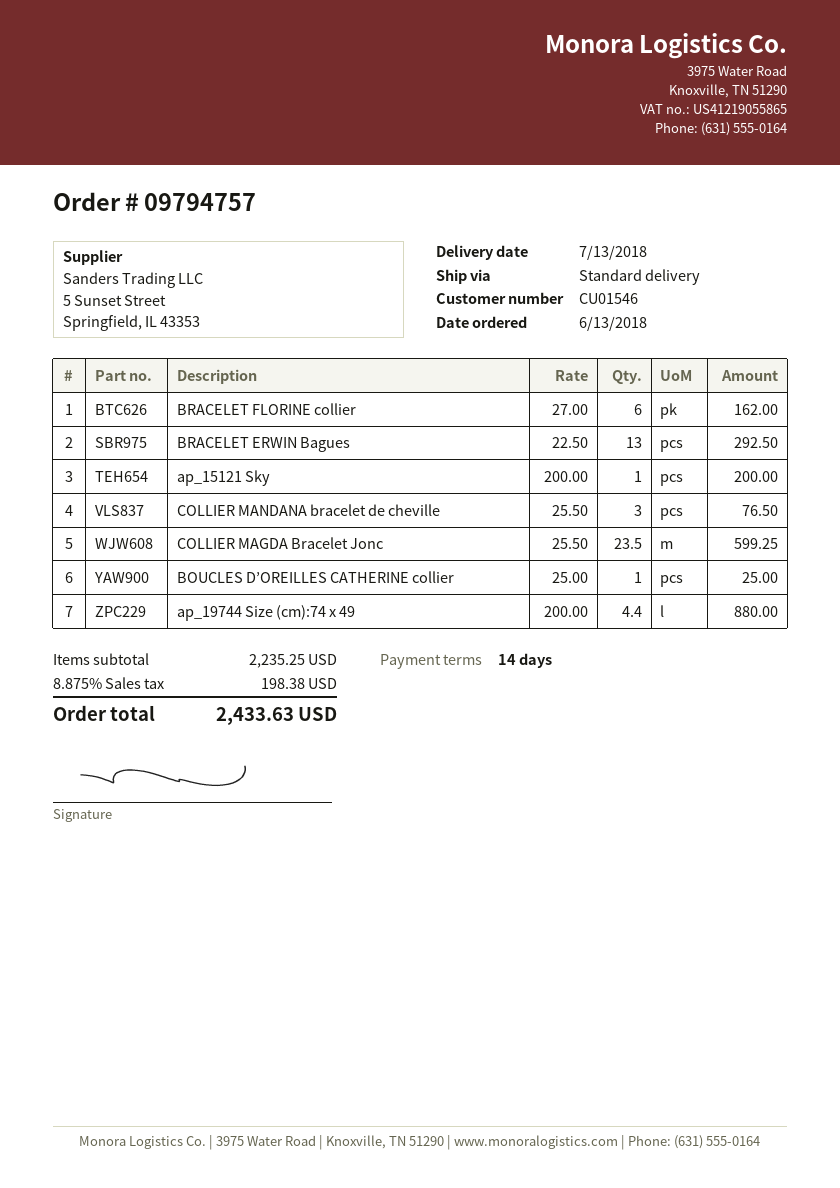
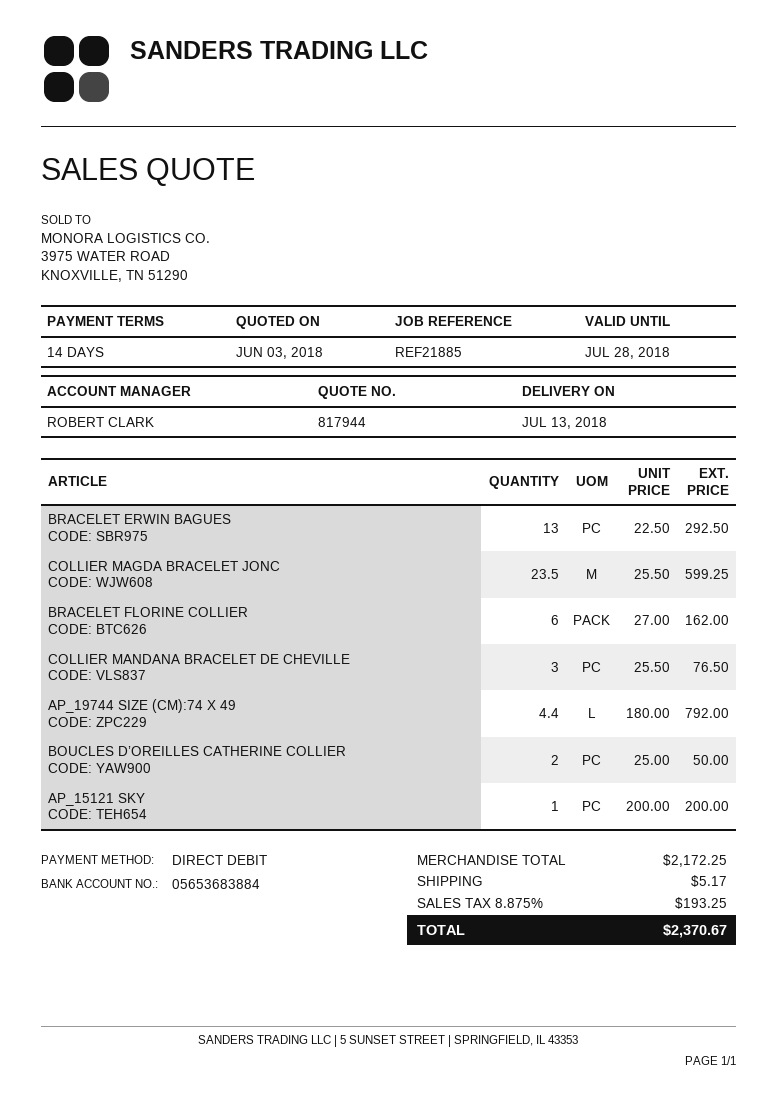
BOUCLES D’OREILLES CATHERINE collier: 1 x 25.00 = 25.00 -> 2 x 25.00 = 50.00
ap_19744 Size (cm):74 x 49: 4.4 x 200.00 = 880.00 -> 4.4 x 180.00 = 792.00
subtotal: 2235.25 -> 2172.25
shipping: none -> 5.17
tax: 8.875% = 198.38 -> 8.875% = 193.25
total: 2433.63 -> 2370.67

